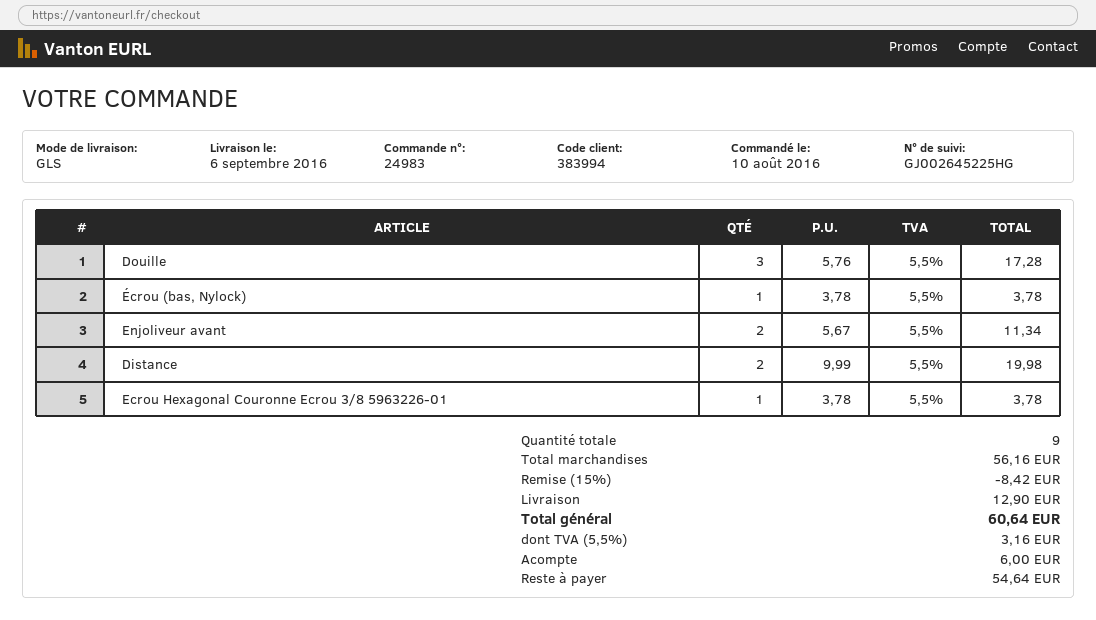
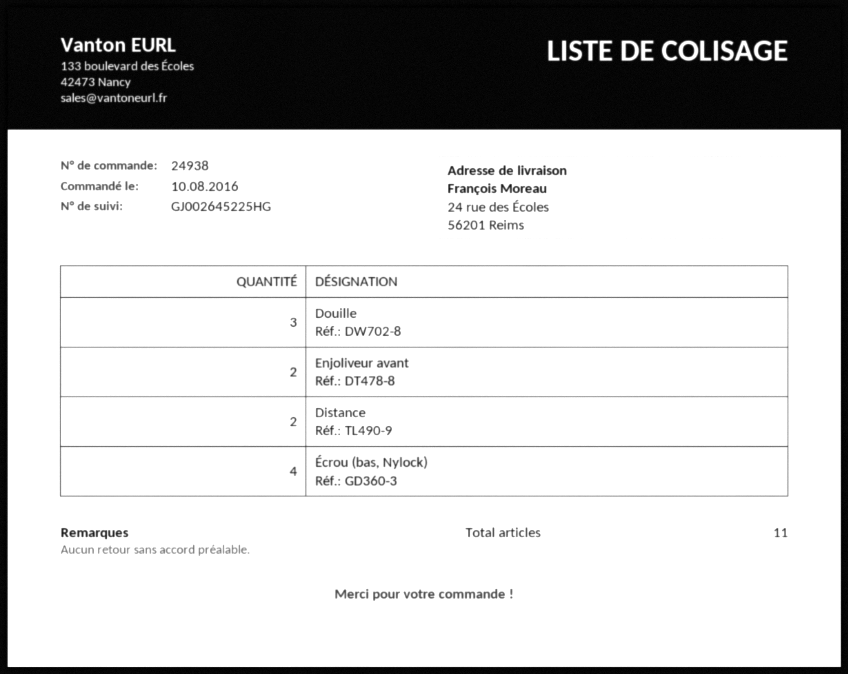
order number: 24983 -> 24938
Écrou (bas, Nylock): 1 -> 4
Ecrou Hexagonal Couronne Ecrou 3/8 5963226-01: 1 -> none
total quantity: 9 -> 11

